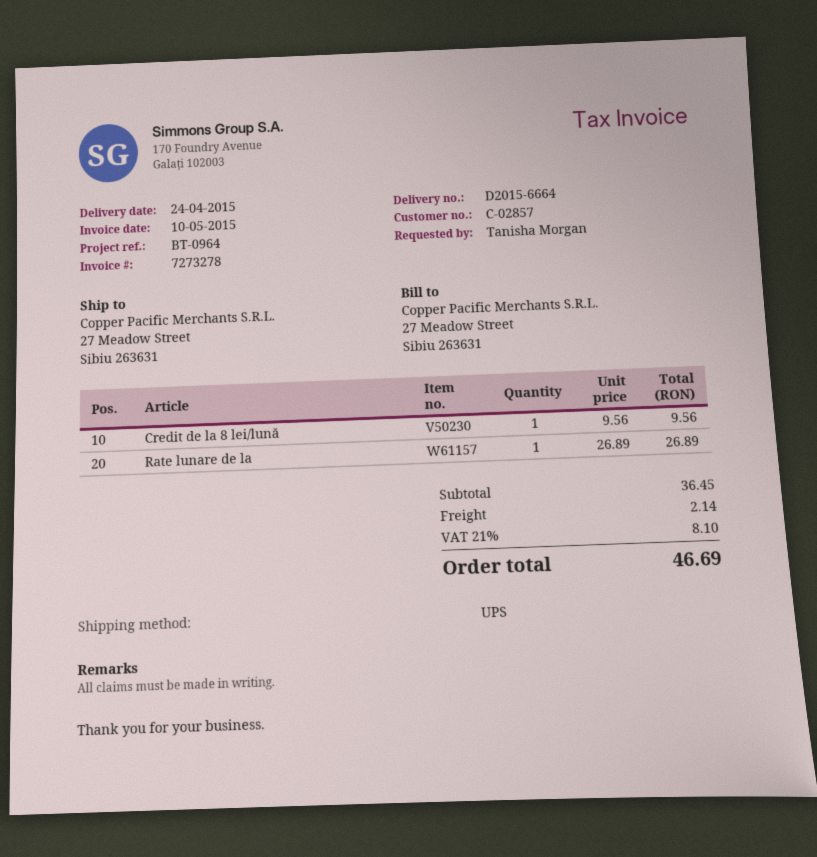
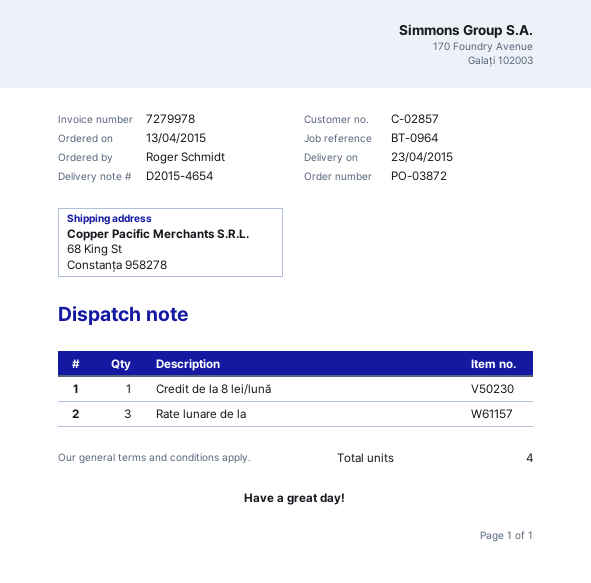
delivery note number: D2015-6664 -> D2015-4654
delivery date: 2015-04-24 -> 2015-04-23
invoice number: 7273278 -> 7279978
ordered by: Tanisha Morgan -> Roger Schmidt
ship to: 27 Meadow Street, Sibiu 263631 -> 68 King St, Constanța 958278
Rate lunare de la: 1 -> 3

